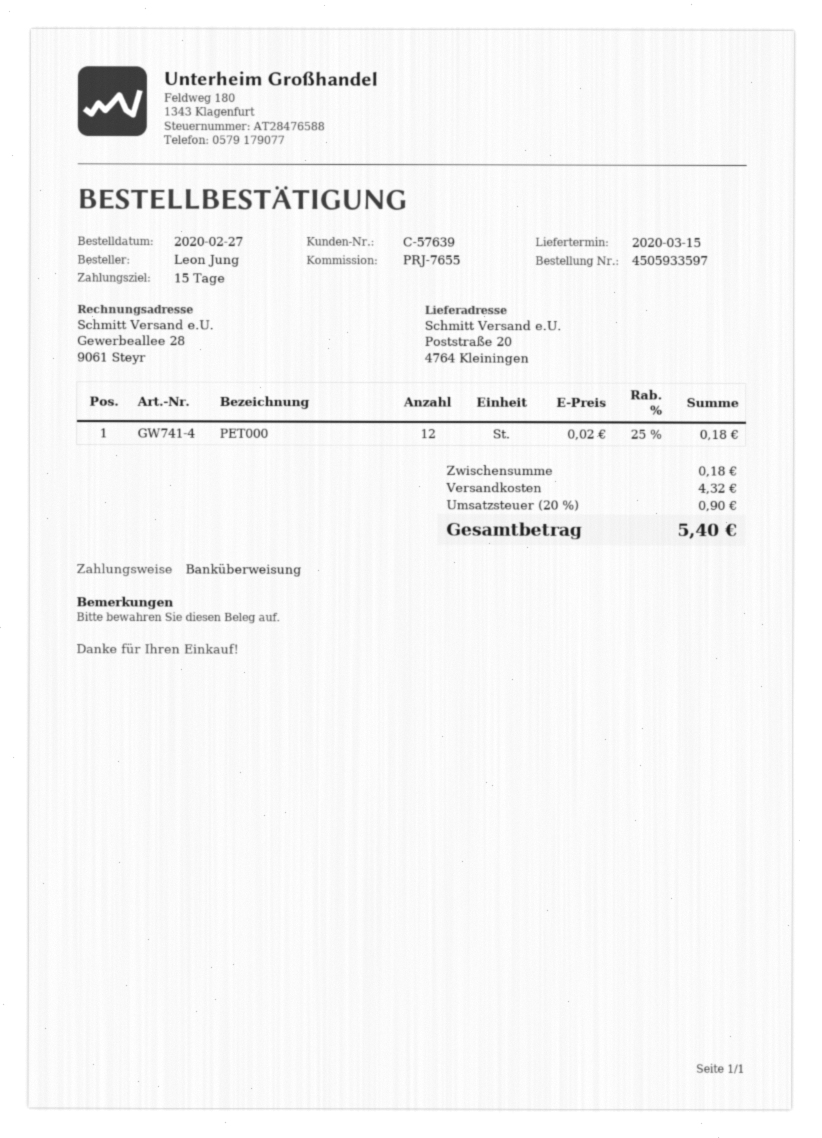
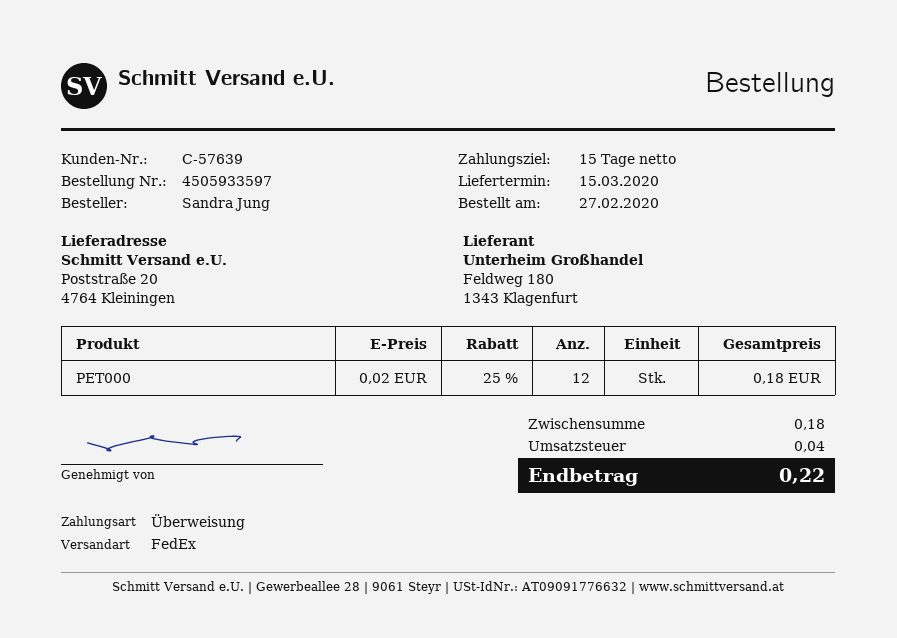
ordered by: Leon Jung -> Sandra Jung
shipping: 4.32 -> none
tax: 0.90 -> 0.04
total: 5.40 -> 0.22

